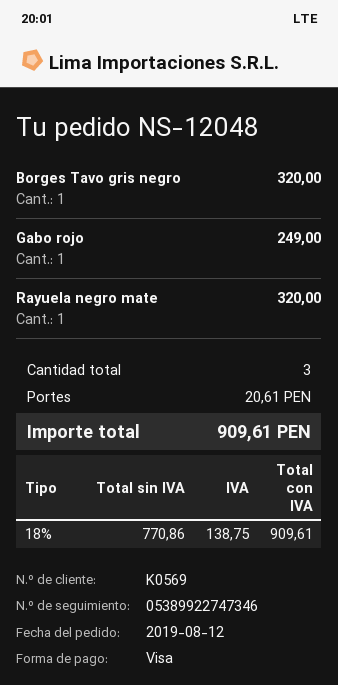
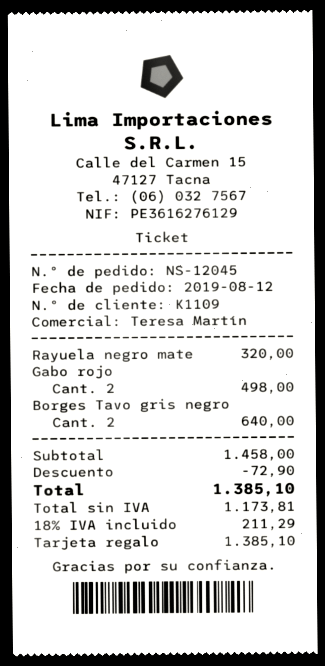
order number: NS-12048 -> NS-12045
customer number: K0569 -> K1109
payment method: Visa -> gift card
Borges Tavo gris negro: 1 for 320.00 -> 2 for 640.00
Gabo rojo: 1 for 249.00 -> 2 for 498.00
discount: none -> 72.90
shipping: 20.61 -> none
net: 770.86 -> 1173.81
tax: 18% = 138.75 -> 18% = 211.29
total: 909.61 -> 1385.10

